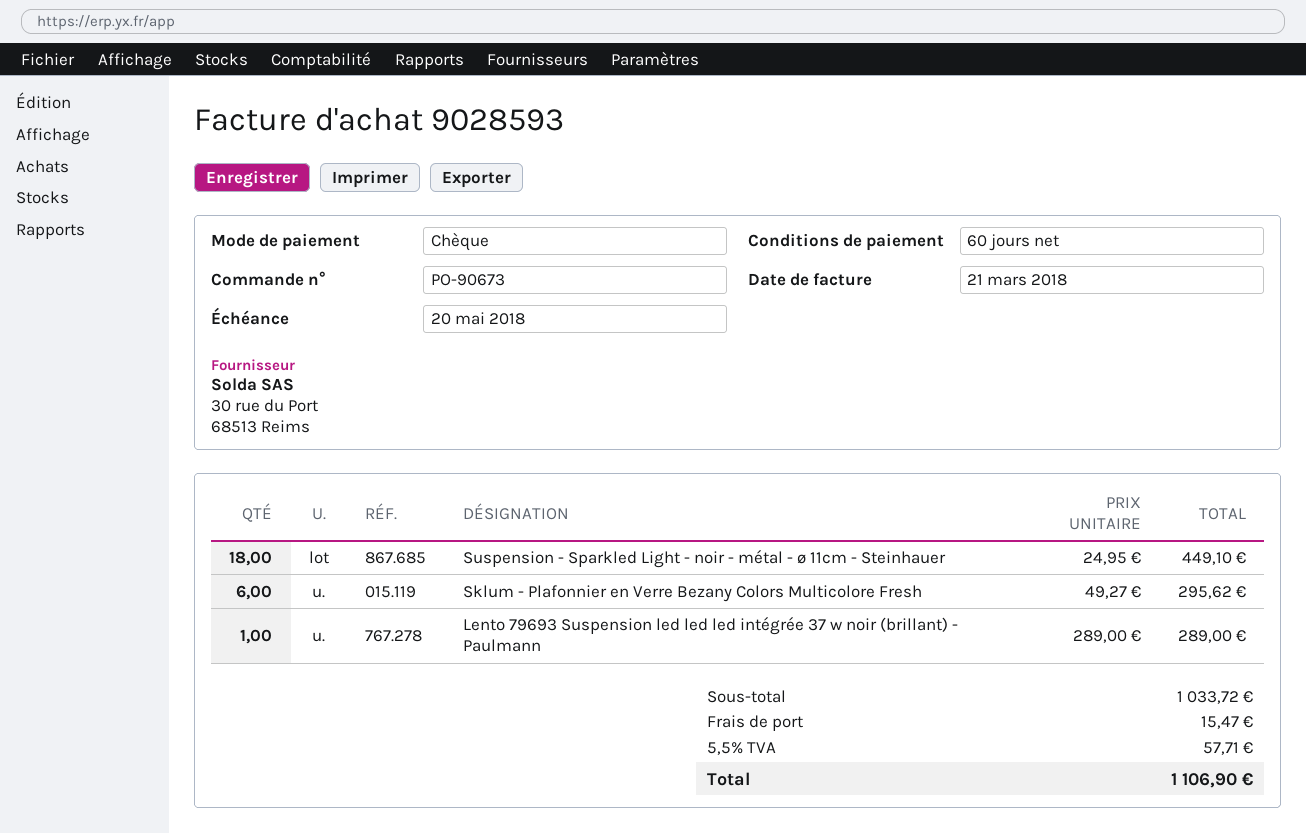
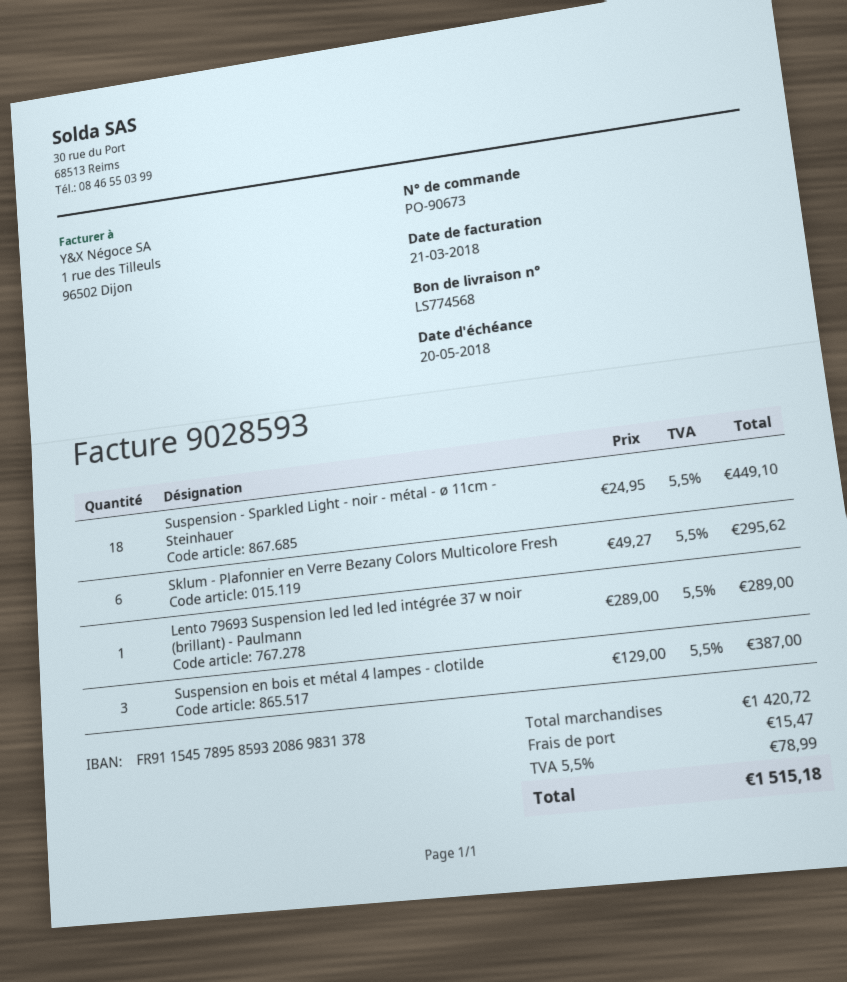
Suspension en bois et métal 4 lampes - clotilde: none -> 3 x 129.00 = 387.00
subtotal: 1033.72 -> 1420.72
tax: 5.5% = 57.71 -> 5.5% = 78.99
total: 1106.90 -> 1515.18

